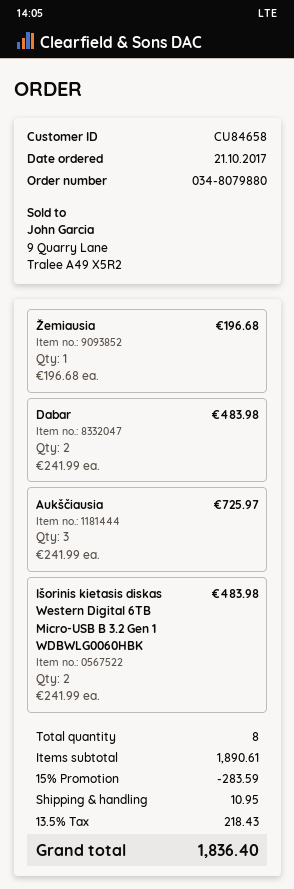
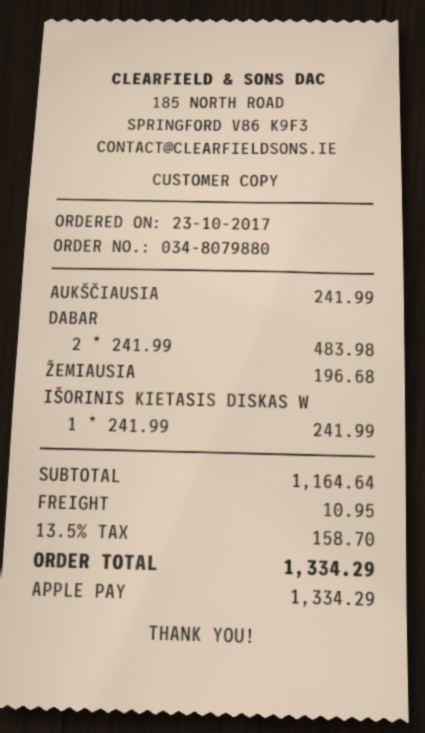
order date: 2017-10-21 -> 2017-10-23
Aukščiausia: 3 x 241.99 = 725.97 -> 1 x 241.99 = 241.99
Išorinis kietasis diskas Western Digital 6TB Micro-USB B 3.2 Gen 1 WDBWLG0060HBK: 2 x 241.99 = 483.98 -> 1 x 241.99 = 241.99
subtotal: 1890.61 -> 1164.64
discount: 15% = 283.59 -> none
tax: 13.5% = 218.43 -> 13.5% = 158.70
total: 1836.40 -> 1334.29

